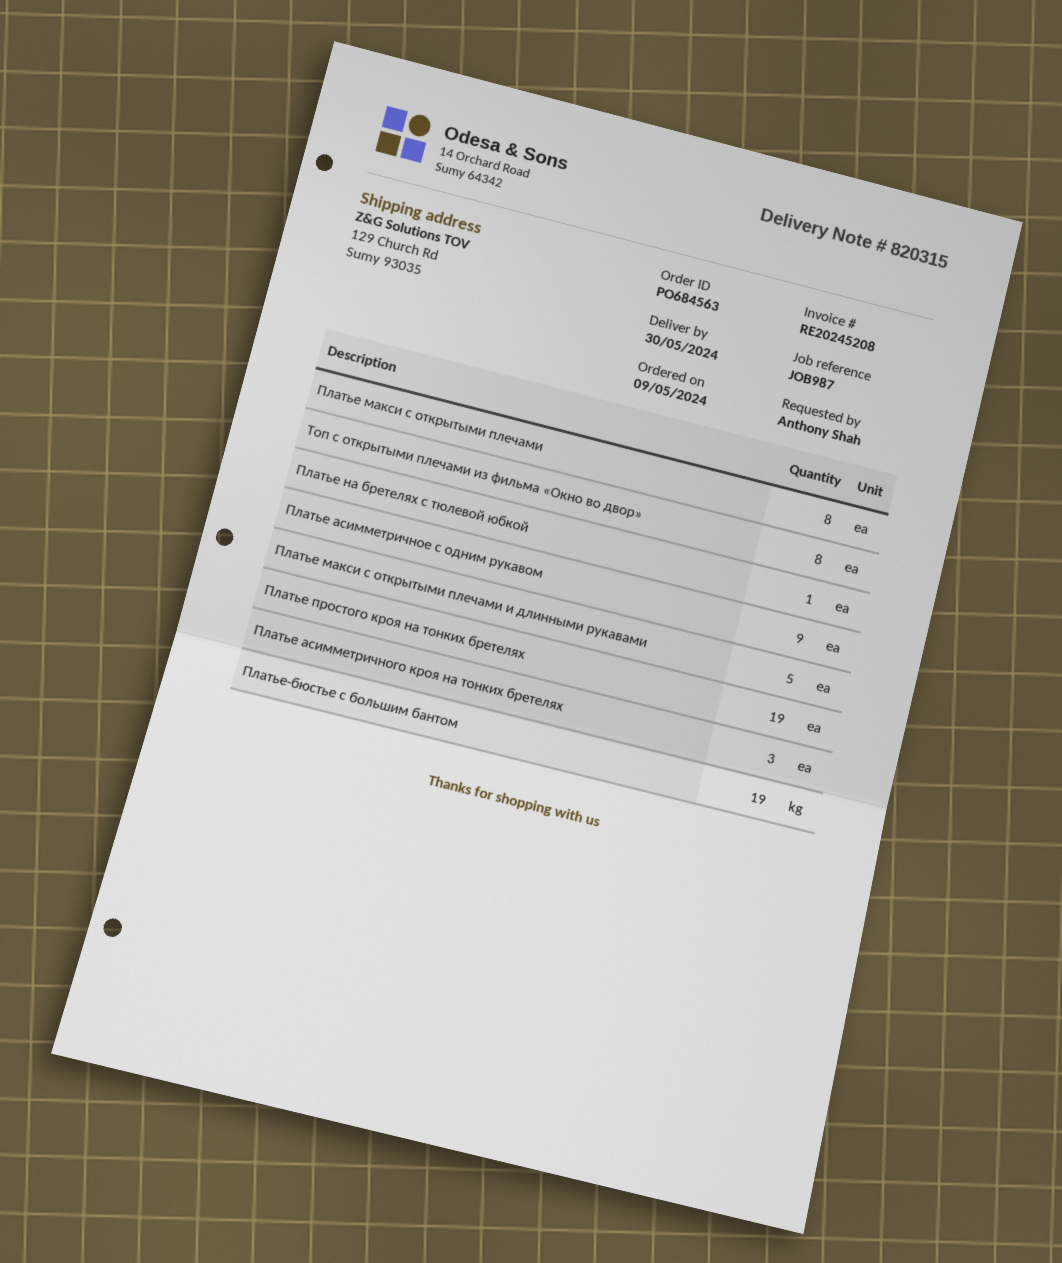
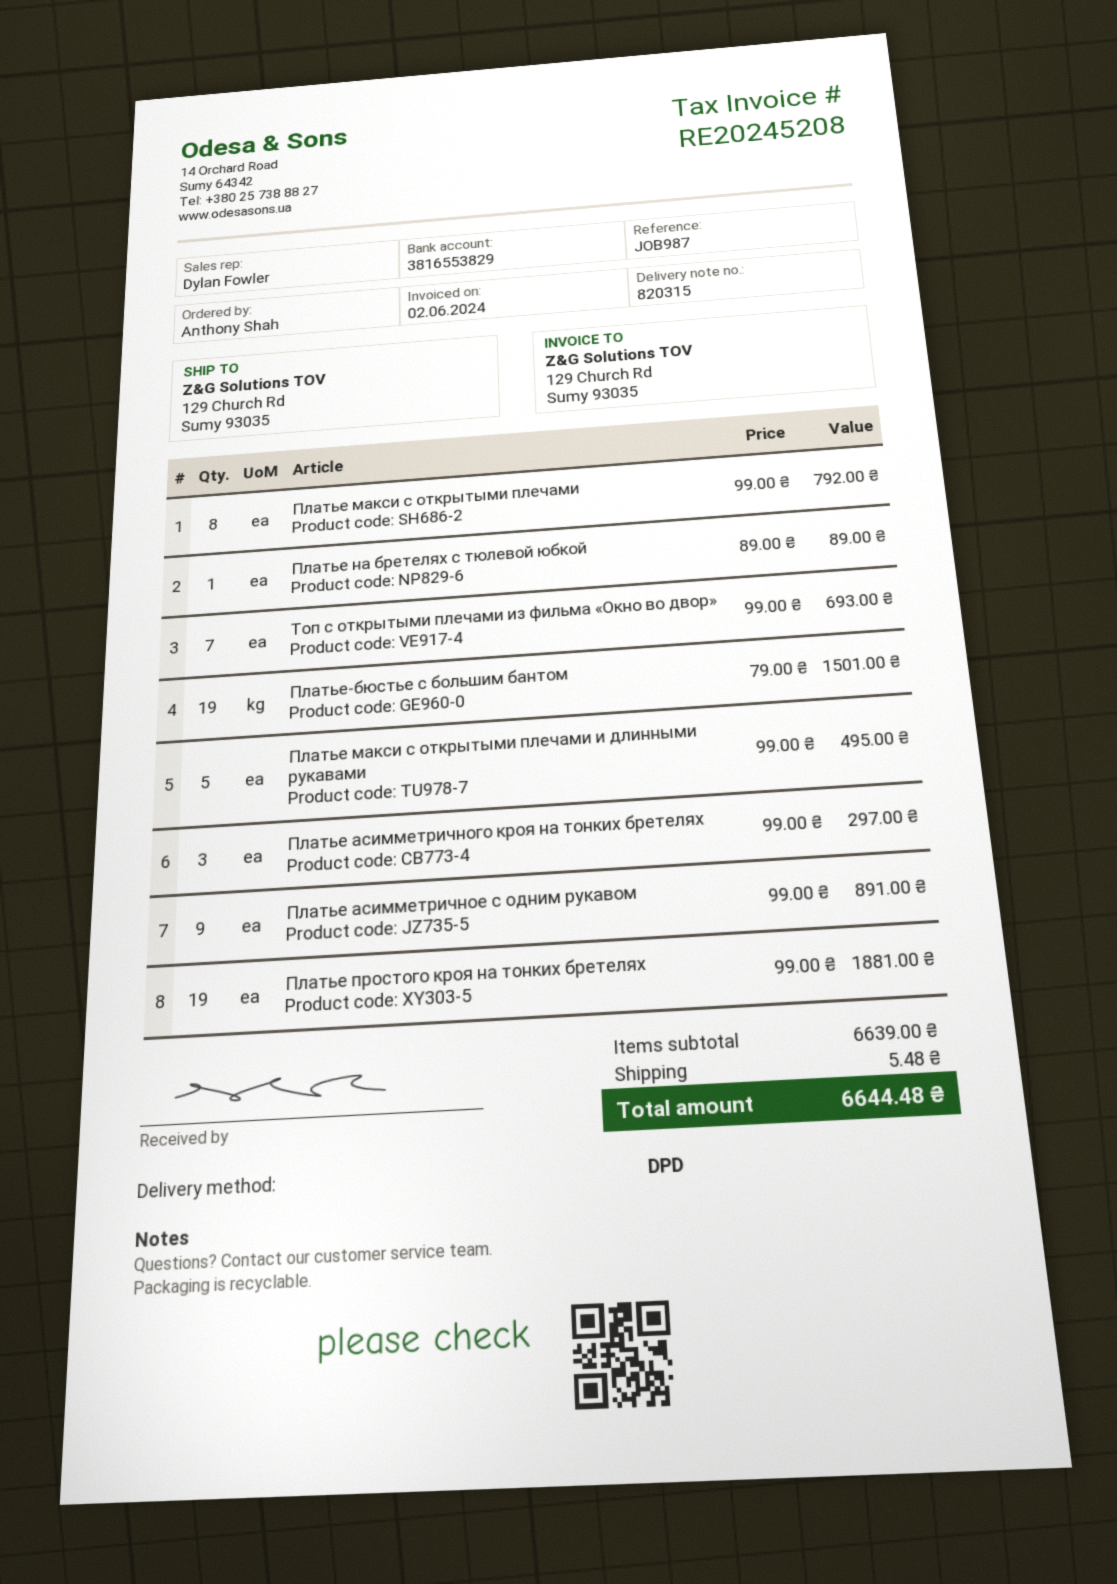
Топ с открытыми плечами из фильма «Окно во двор»: 8 -> 7

